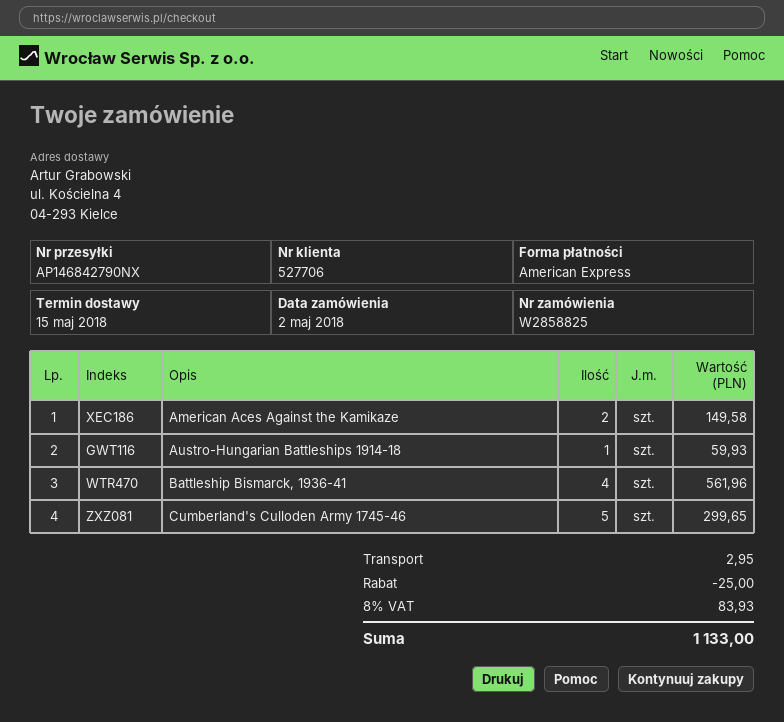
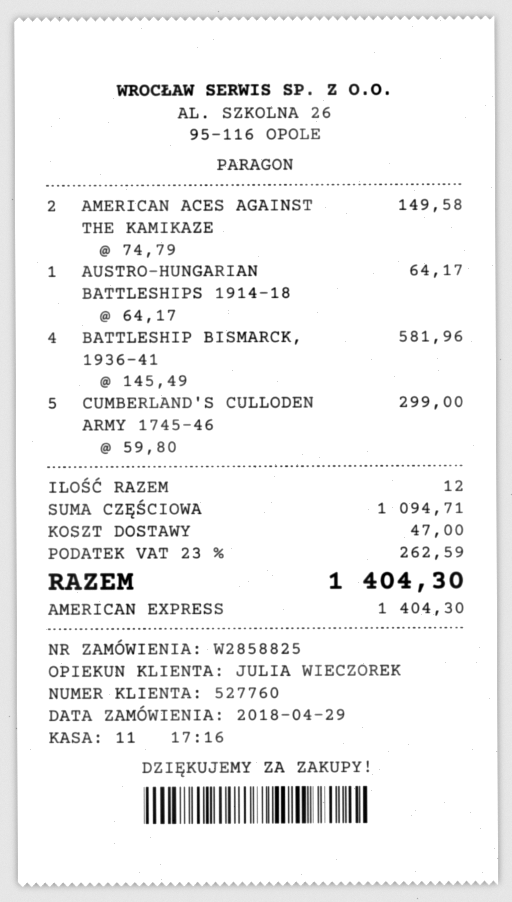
order date: 2018-05-02 -> 2018-04-29
customer number: 527706 -> 527760
Austro-Hungarian Battleships 1914-18: 1 for 59.93 -> 1 for 64.17
Battleship Bismarck, 1936-41: 4 for 561.96 -> 4 for 581.96
Cumberland's Culloden Army 1745-46: 5 for 299.65 -> 5 for 299.00
discount: 25.00 -> none
shipping: 2.95 -> 47.00
tax: 8% = 83.93 -> 23% = 262.59
total: 1133.00 -> 1404.30

